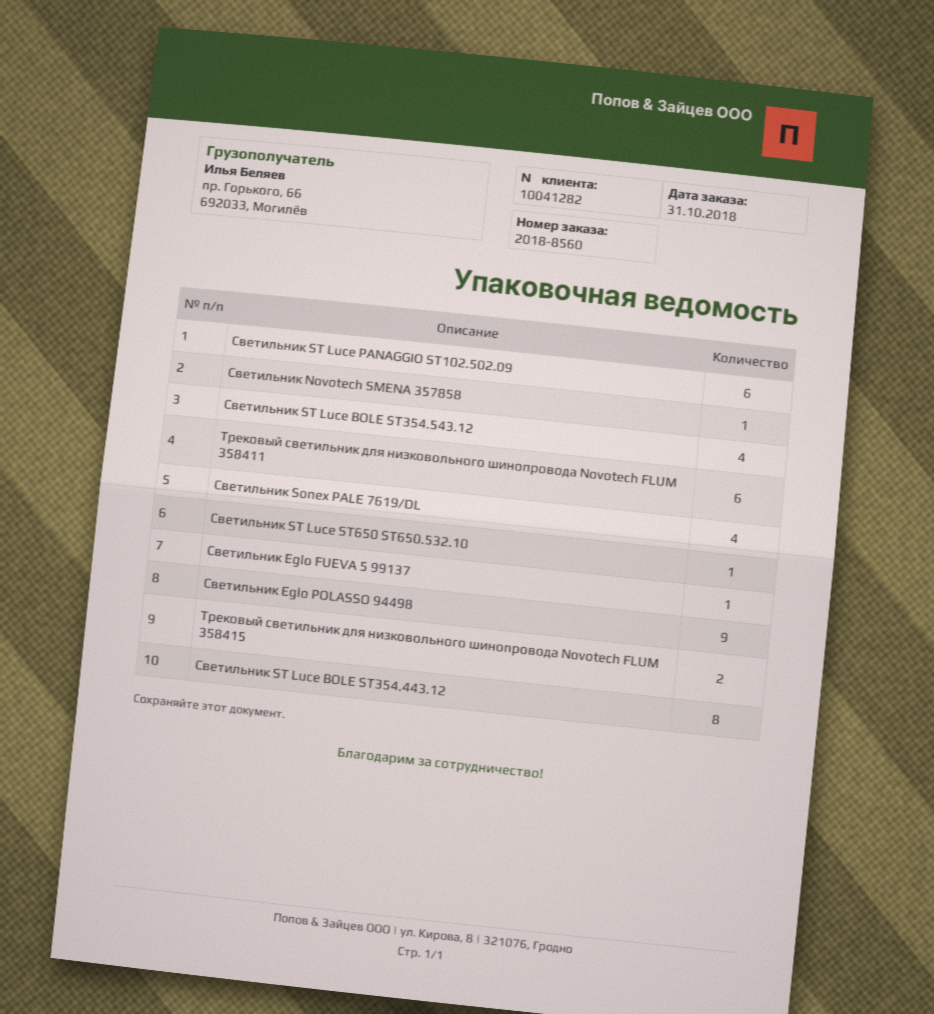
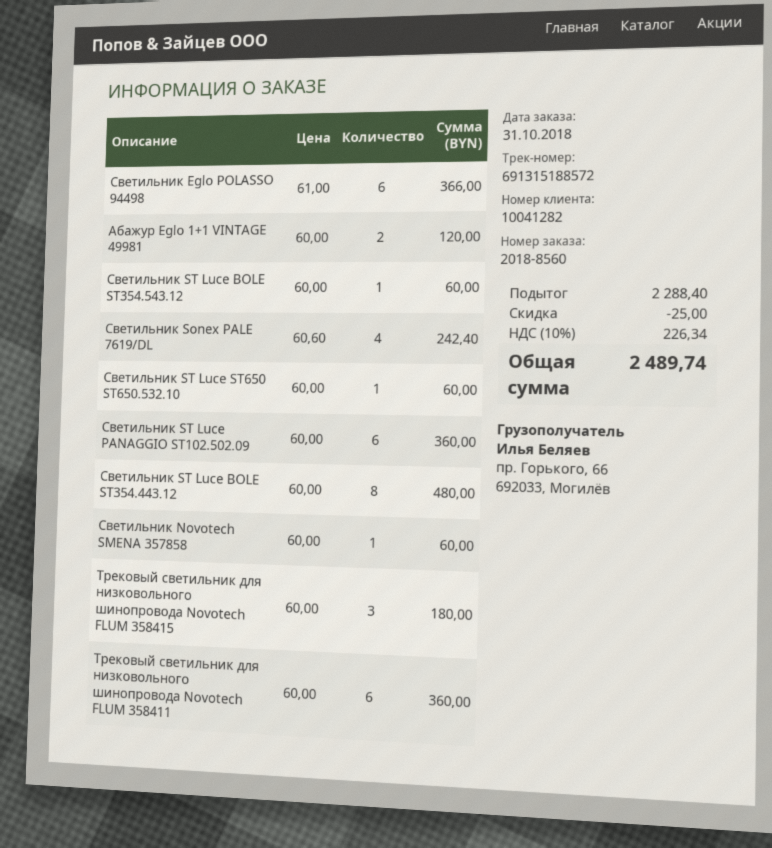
Светильник ST Luce BOLE ST354.543.12: 4 -> 1
Светильник Eglo FUEVA 5 99137: 1 -> none
Светильник Eglo POLASSO 94498: 9 -> 6
Трековый светильник для низковольного шинопровода Novotech FLUM 358415: 2 -> 3
Абажур Eglo 1+1 VINTAGE 49981: none -> 2

